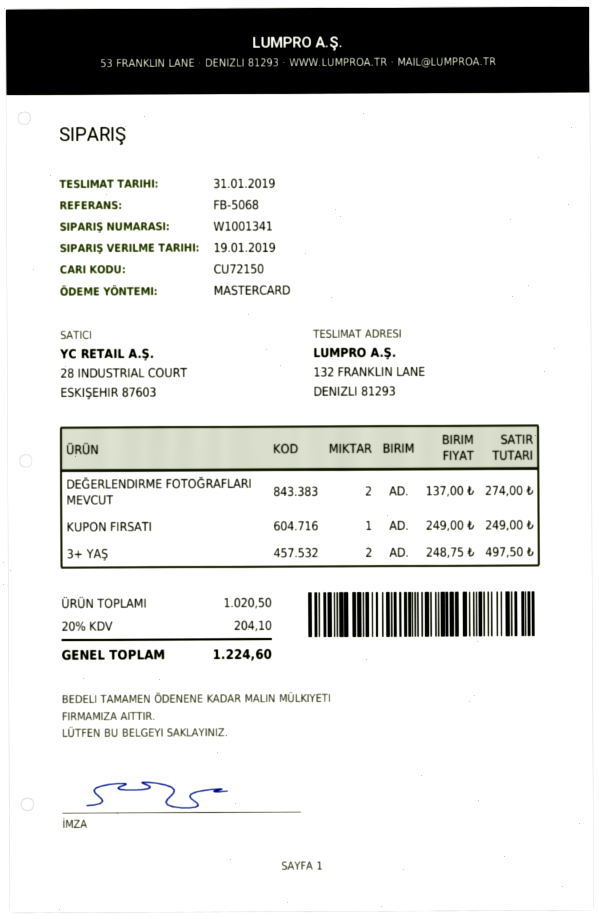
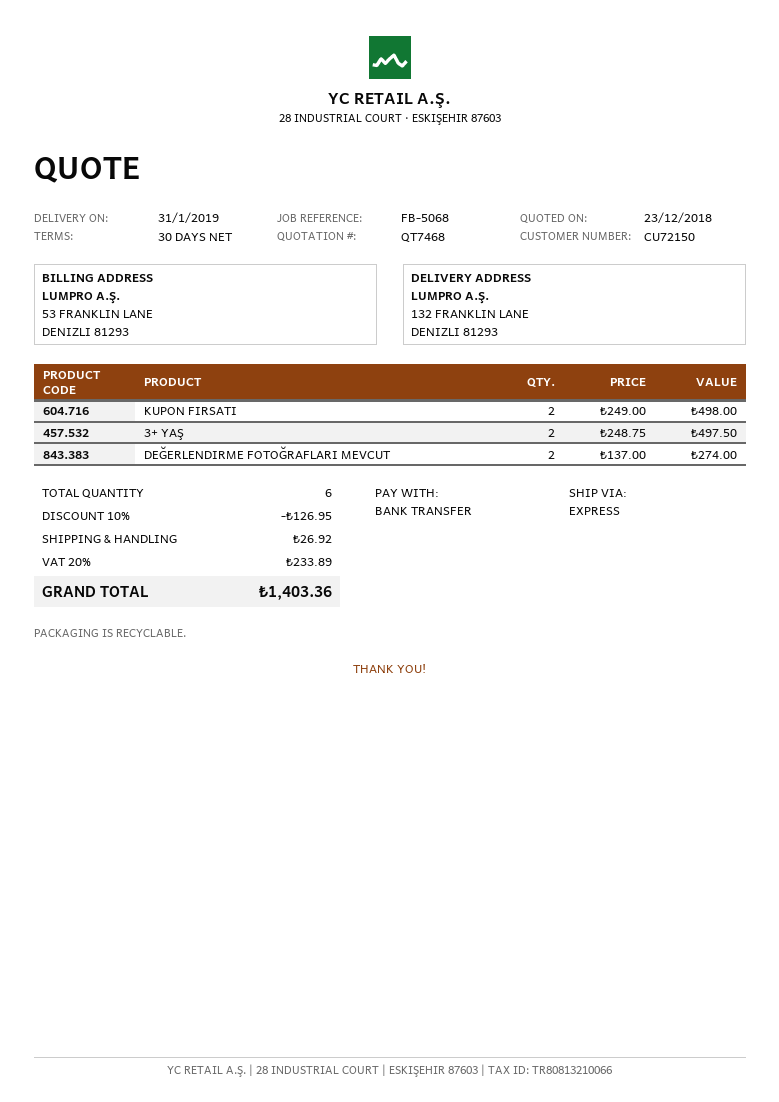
payment method: Mastercard -> bank transfer
KUPON FIRSATI: 1 x 249.00 = 249.00 -> 2 x 249.00 = 498.00
discount: none -> 10% = 126.95
shipping: none -> 26.92
tax: 20% = 204.10 -> 20% = 233.89
total: 1224.60 -> 1403.36

